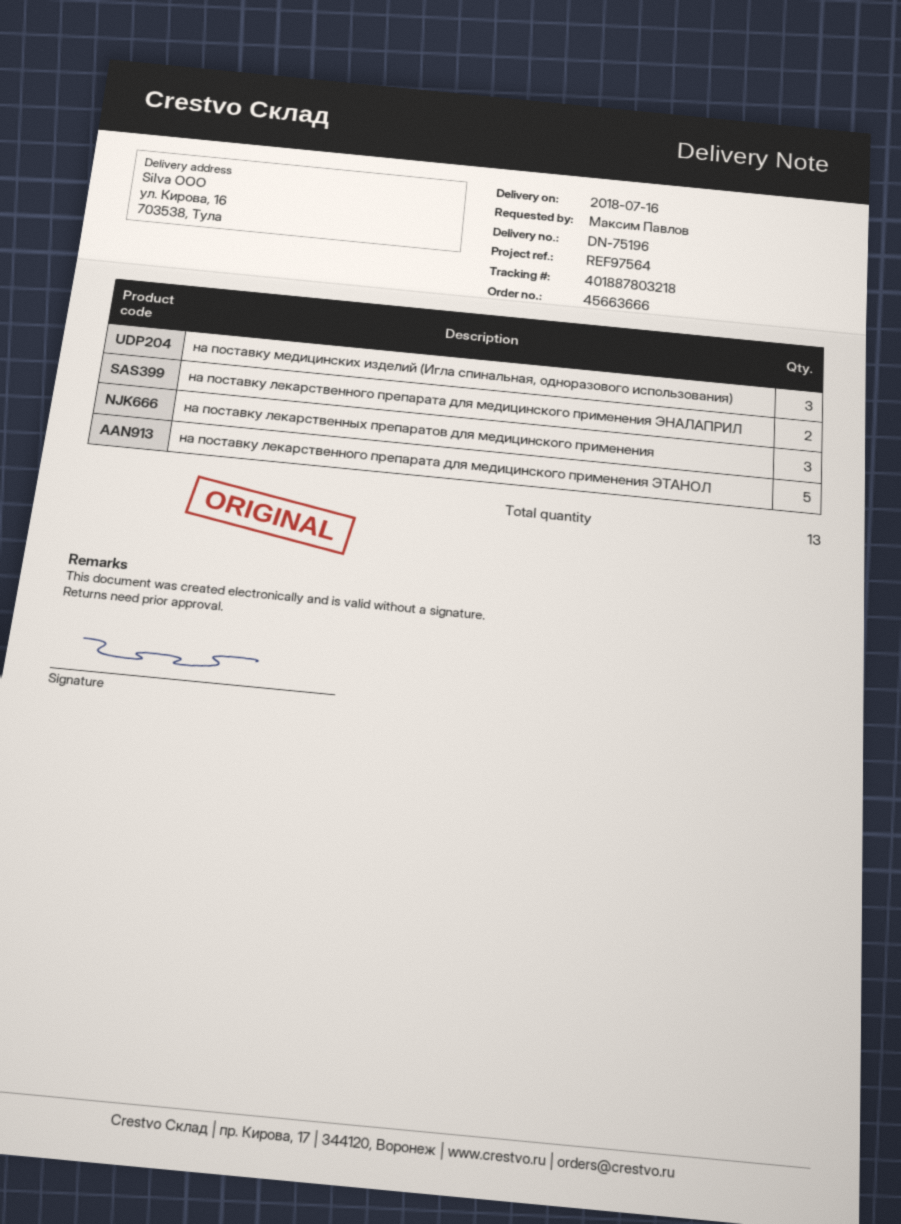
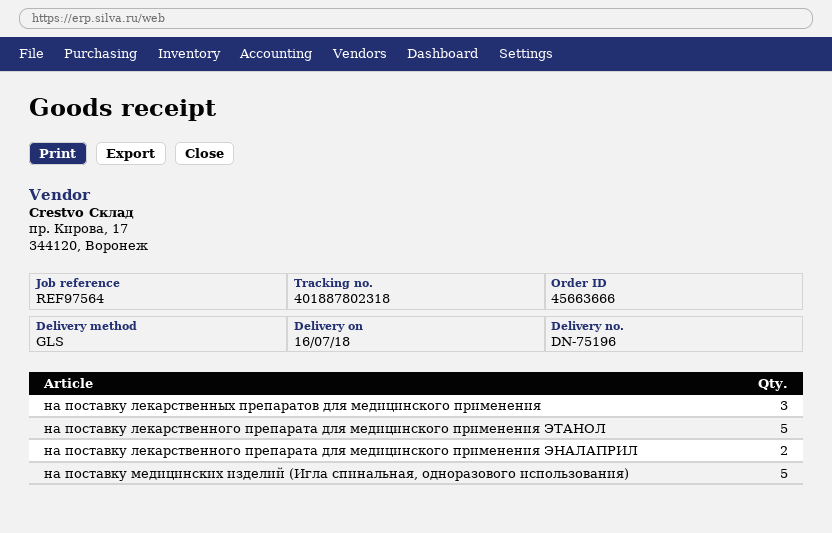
tracking number: 401887803218 -> 401887802318
на поставку медицинских изделий (Игла спинальная, одноразового использования): 3 -> 5

